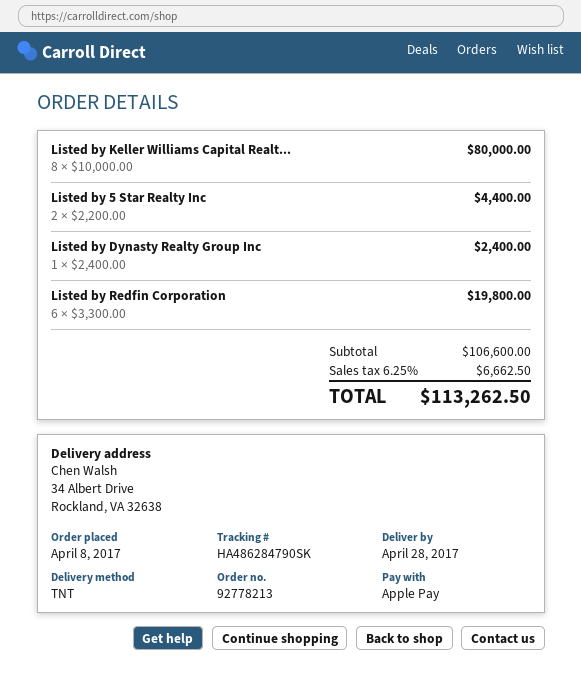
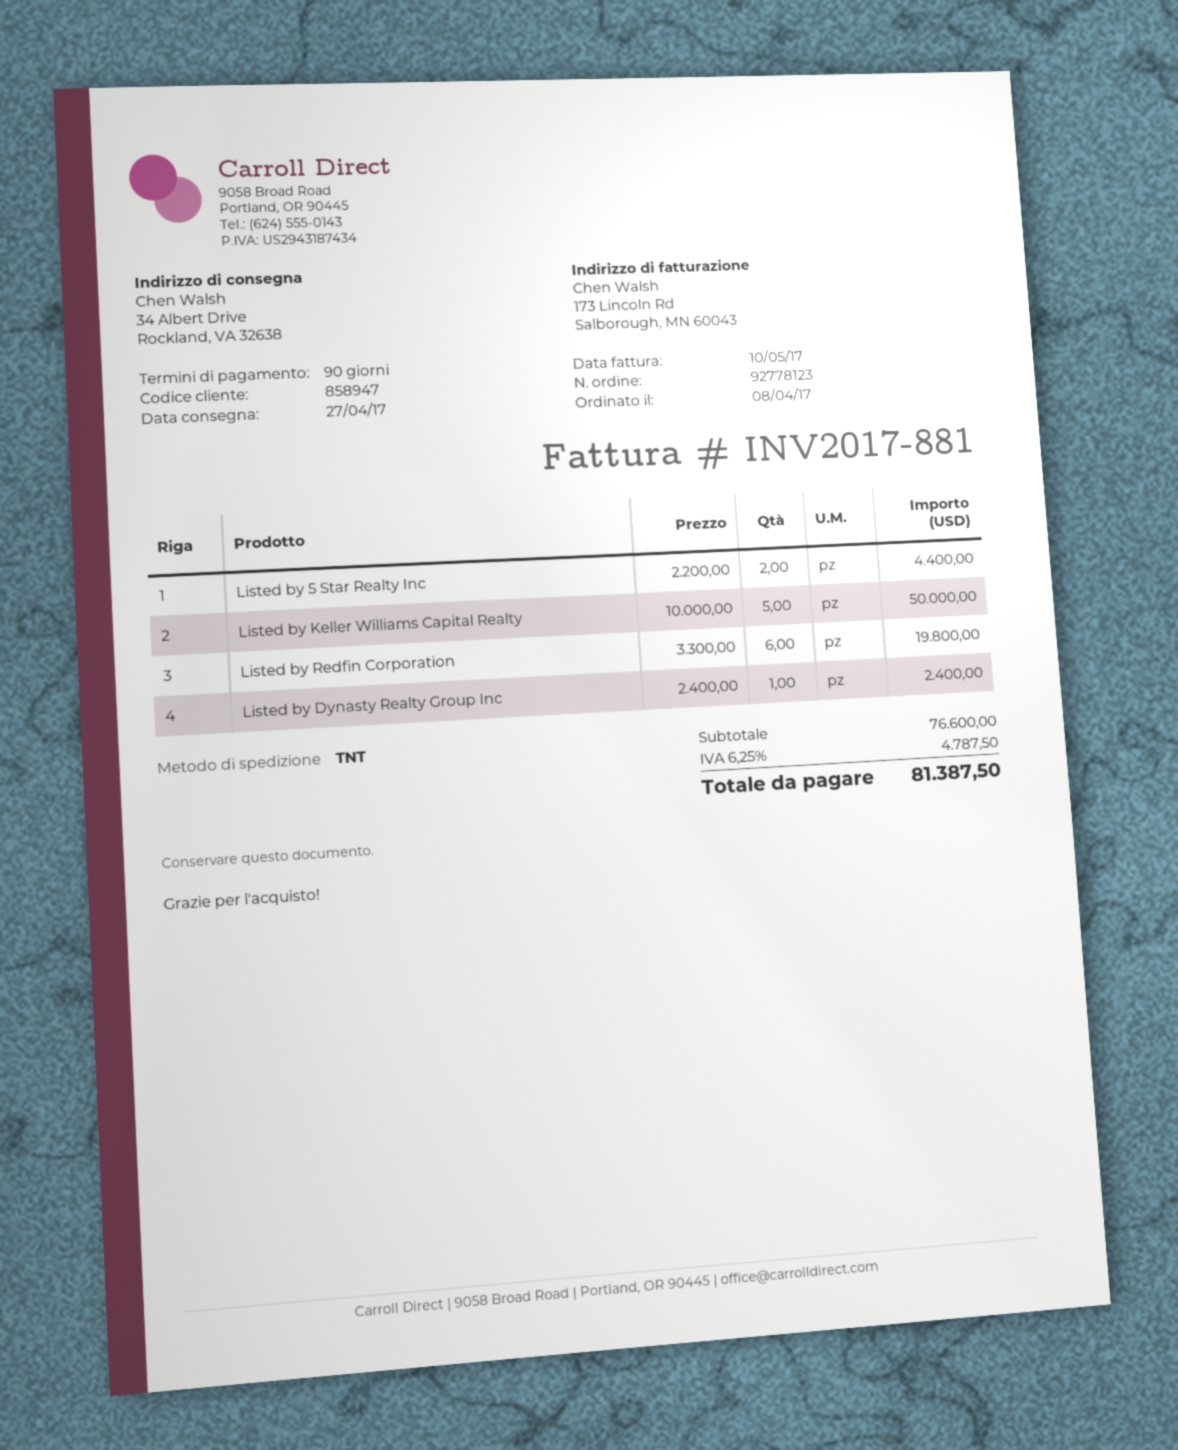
order number: 92778213 -> 92778123
delivery date: 2017-04-28 -> 2017-04-27
Listed by Keller Williams Capital Realt...: 8 x 10000.00 = 80000.00 -> 5 x 10000.00 = 50000.00
subtotal: 106600.00 -> 76600.00
tax: 6.25% = 6662.50 -> 6.25% = 4787.50
total: 113262.50 -> 81387.50

